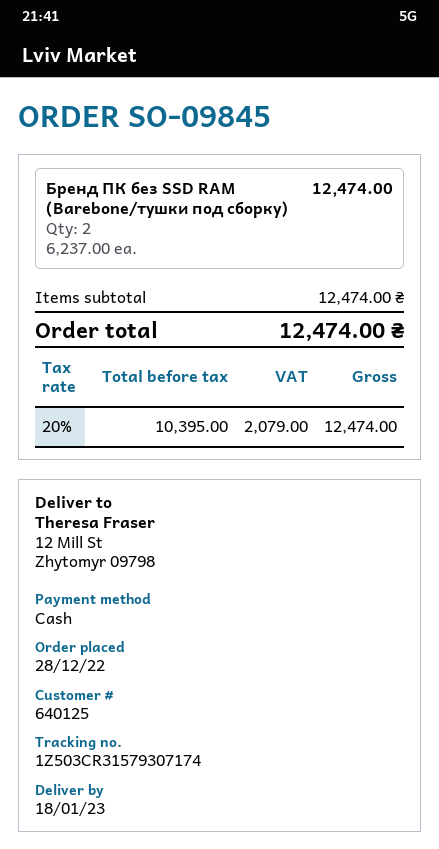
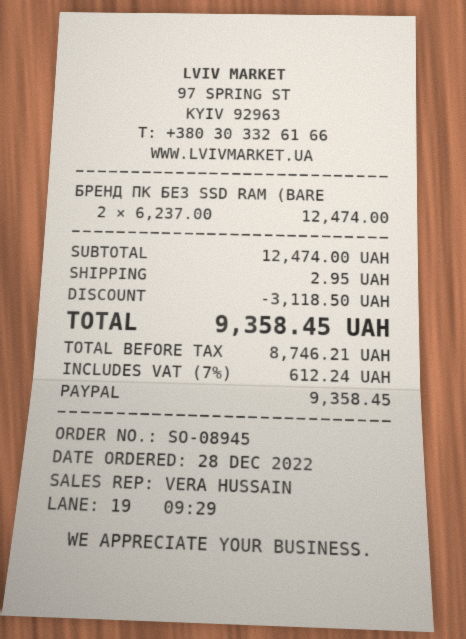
order number: SO-09845 -> SO-08945
payment method: cash -> PayPal
discount: none -> 3118.50
shipping: none -> 2.95
net: 10395.00 -> 8746.21
tax: 20% = 2079.00 -> 7% = 612.24
total: 12474.00 -> 9358.45

